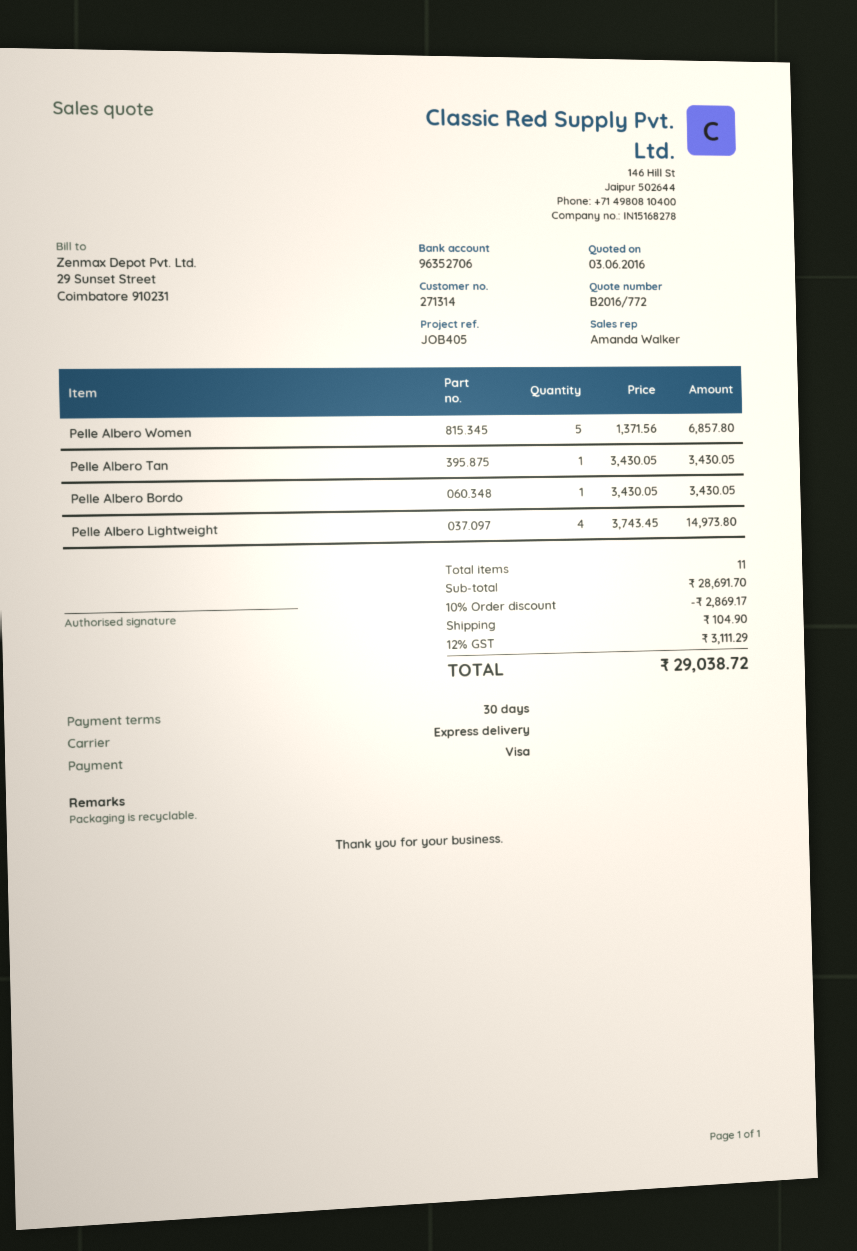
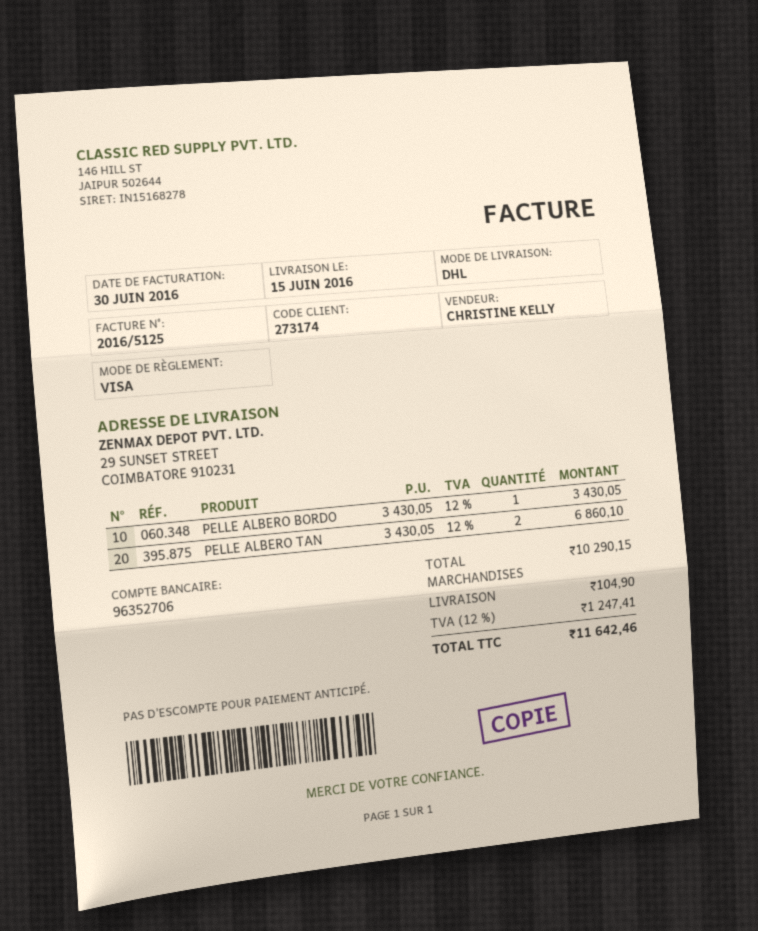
customer number: 271314 -> 273174
sales rep: Amanda Walker -> CHRISTINE KELLY
shipping method: express -> DHL
Pelle Albero Women: 5 x 1371.56 = 6857.80 -> none
Pelle Albero Tan: 1 x 3430.05 = 3430.05 -> 2 x 3430.05 = 6860.10
Pelle Albero Lightweight: 4 x 3743.45 = 14973.80 -> none
subtotal: 28691.70 -> 10290.15
discount: 10% = 2869.17 -> none
tax: 12% = 3111.29 -> 12% = 1247.41
total: 29038.72 -> 11642.46

